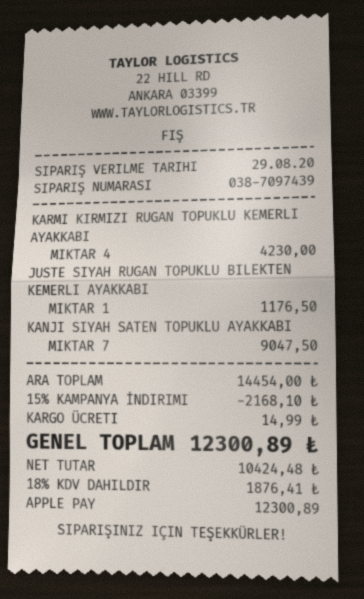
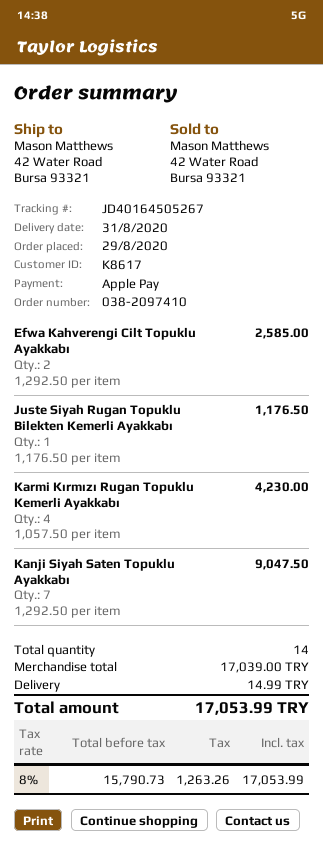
order number: 038-7097439 -> 038-2097410
Efwa Kahverengi Cilt Topuklu Ayakkabı: none -> 2 for 2585.00
subtotal: 14454.00 -> 17039.00
discount: 15% = 2168.10 -> none
net: 10424.48 -> 15790.73
tax: 18% = 1876.41 -> 8% = 1263.26
total: 12300.89 -> 17053.99

